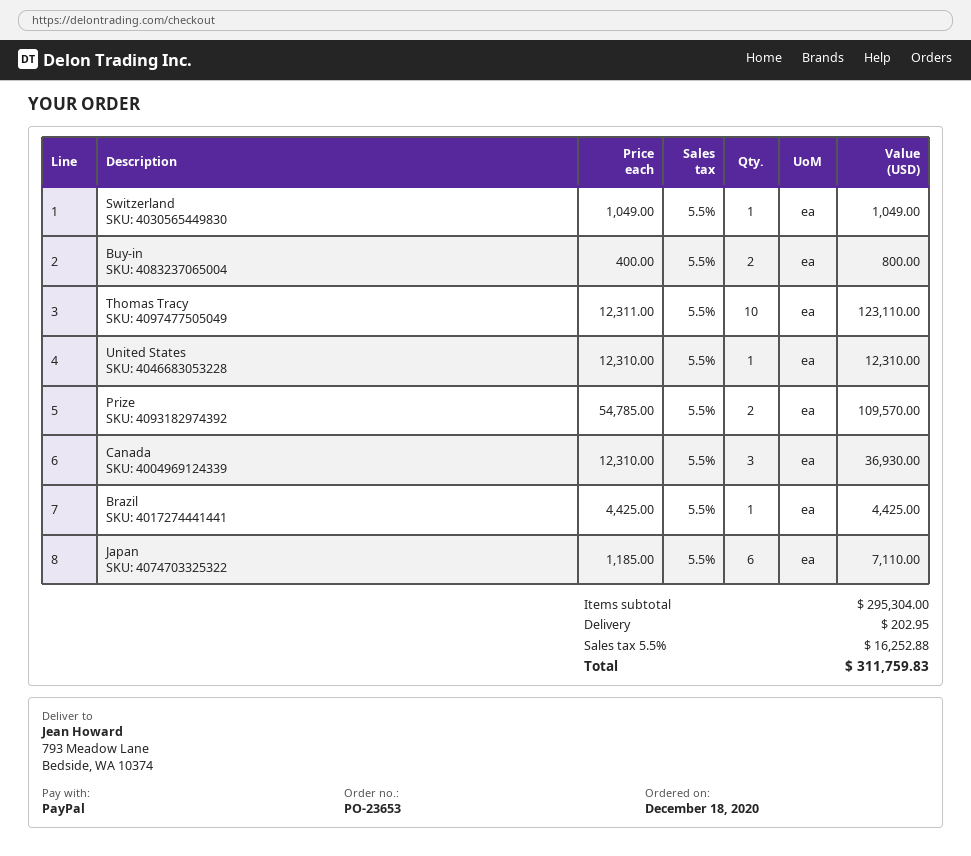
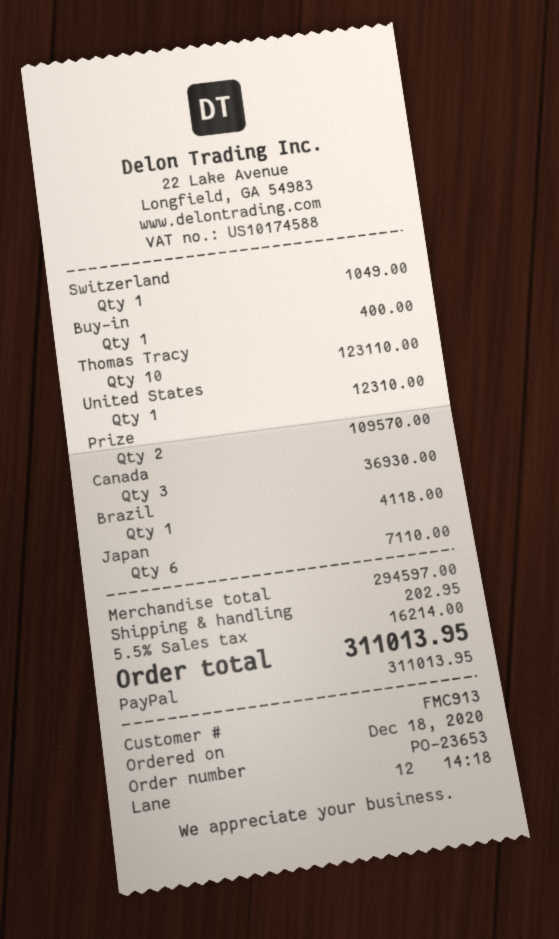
Buy-in: 2 for 800.00 -> 1 for 400.00
Brazil: 1 for 4425.00 -> 1 for 4118.00
subtotal: 295304.00 -> 294597.00
tax: 5.5% = 16252.88 -> 5.5% = 16214.00
total: 311759.83 -> 311013.95

